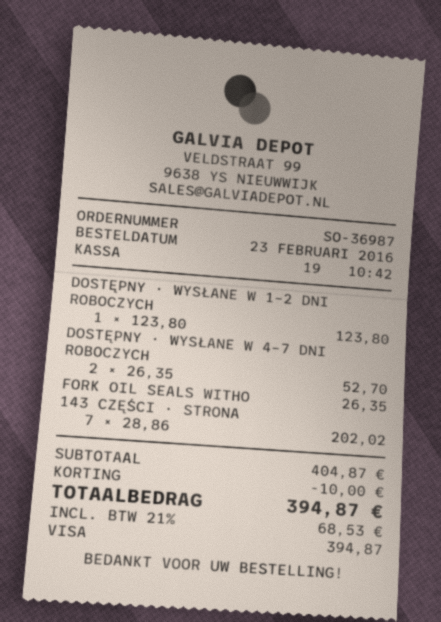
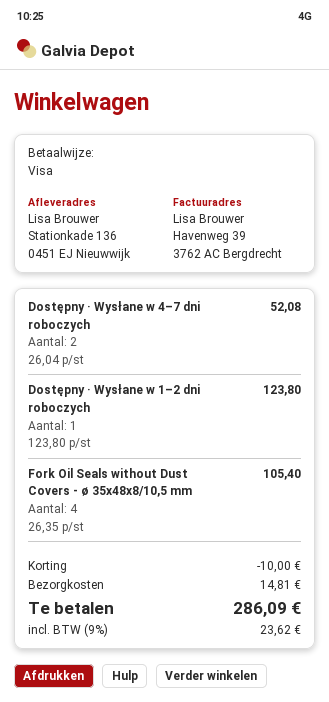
DOSTĘPNY · WYSŁANE W 4–7 DNI ROBOCZYCH: 2 x 26.35 = 52.70 -> 2 x 26.04 = 52.08
FORK OIL SEALS WITHO: 1 x 26.35 = 26.35 -> 4 x 26.35 = 105.40
143 CZĘŚCI · STRONA: 7 x 28.86 = 202.02 -> none
shipping: none -> 14.81
tax: 21% = 68.53 -> 9% = 23.62
total: 394.87 -> 286.09

